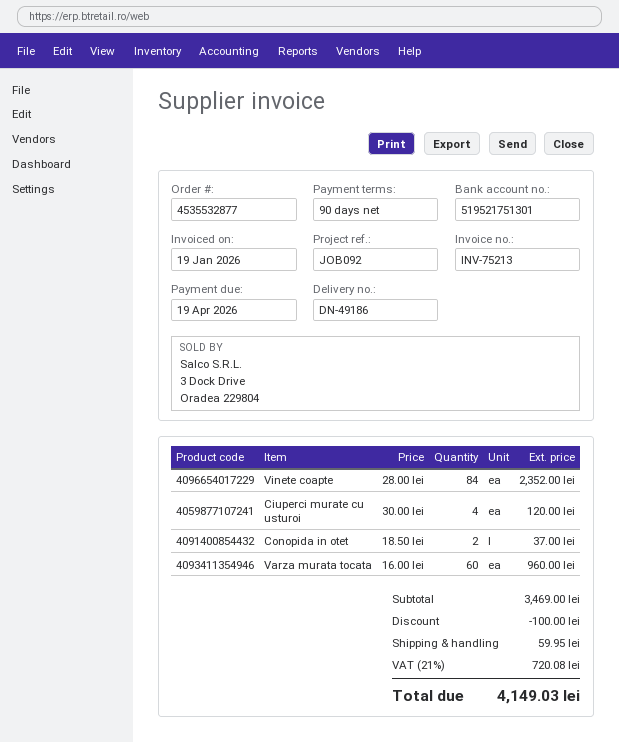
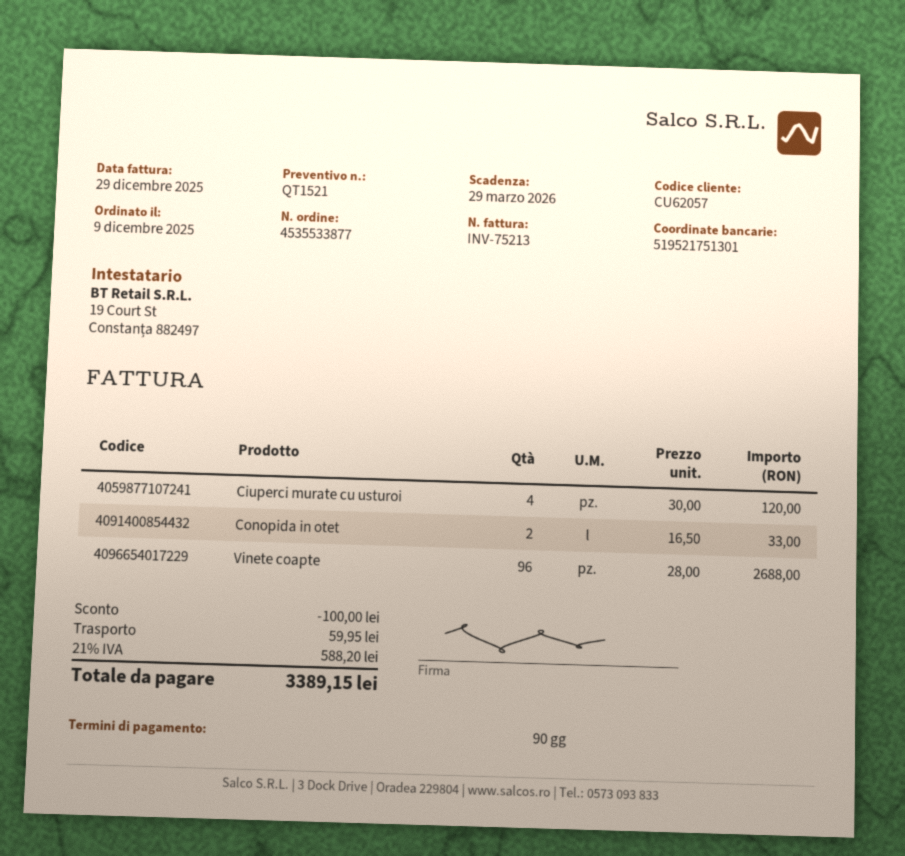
order number: 4535532877 -> 4535533877
invoice date: 2026-01-19 -> 2025-12-29
due date: 2026-04-19 -> 2026-03-29
Vinete coapte: 84 x 28.00 = 2352.00 -> 96 x 28.00 = 2688.00
Conopida in otet: 2 x 18.50 = 37.00 -> 2 x 16.50 = 33.00
Varza murata tocata: 60 x 16.00 = 960.00 -> none
tax: 21% = 720.08 -> 21% = 588.20
total: 4149.03 -> 3389.15

